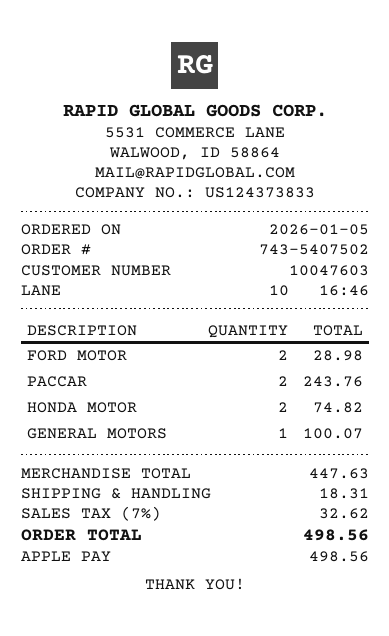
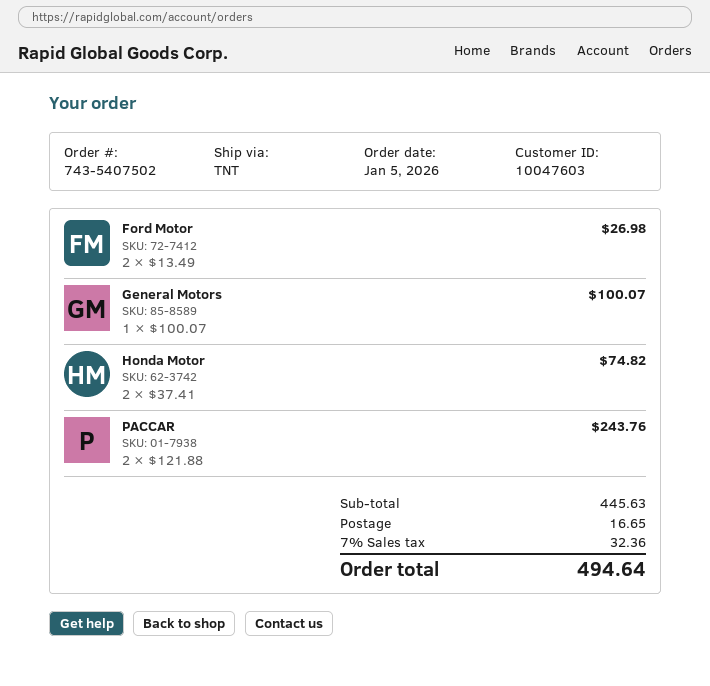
FORD MOTOR: 2 for 28.98 -> 2 for 26.98
subtotal: 447.63 -> 445.63
shipping: 18.31 -> 16.65
tax: 7% = 32.62 -> 7% = 32.36
total: 498.56 -> 494.64

